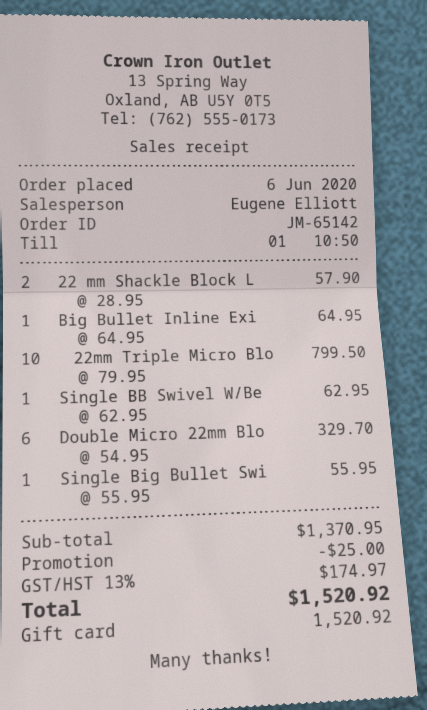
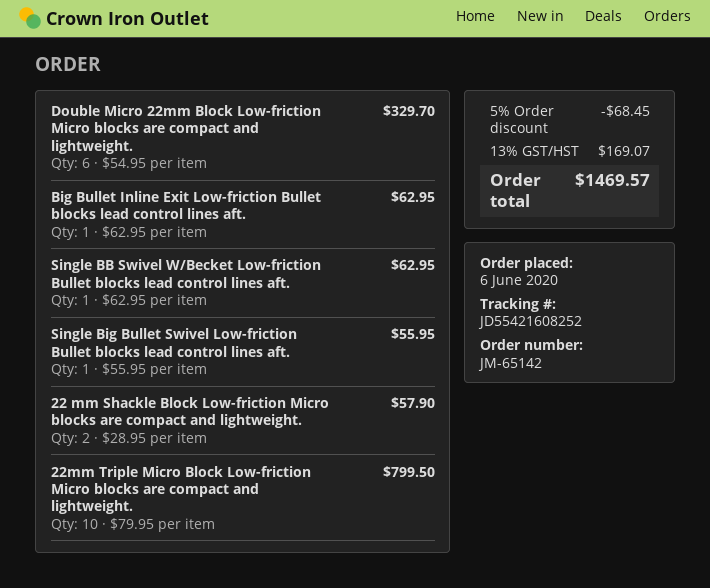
Big Bullet Inline Exi: 1 x 64.95 = 64.95 -> 1 x 62.95 = 62.95
discount: 25.00 -> 68.45
tax: 13% = 174.97 -> 13% = 169.07
total: 1520.92 -> 1469.57

